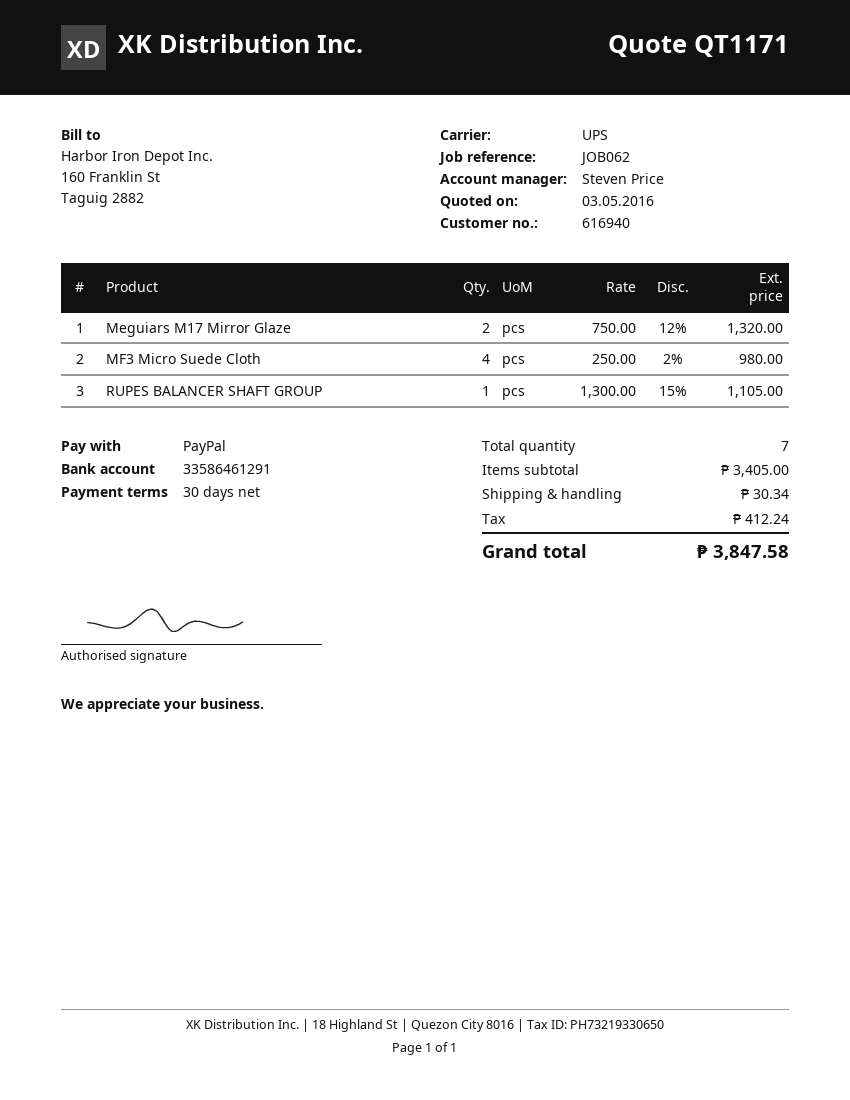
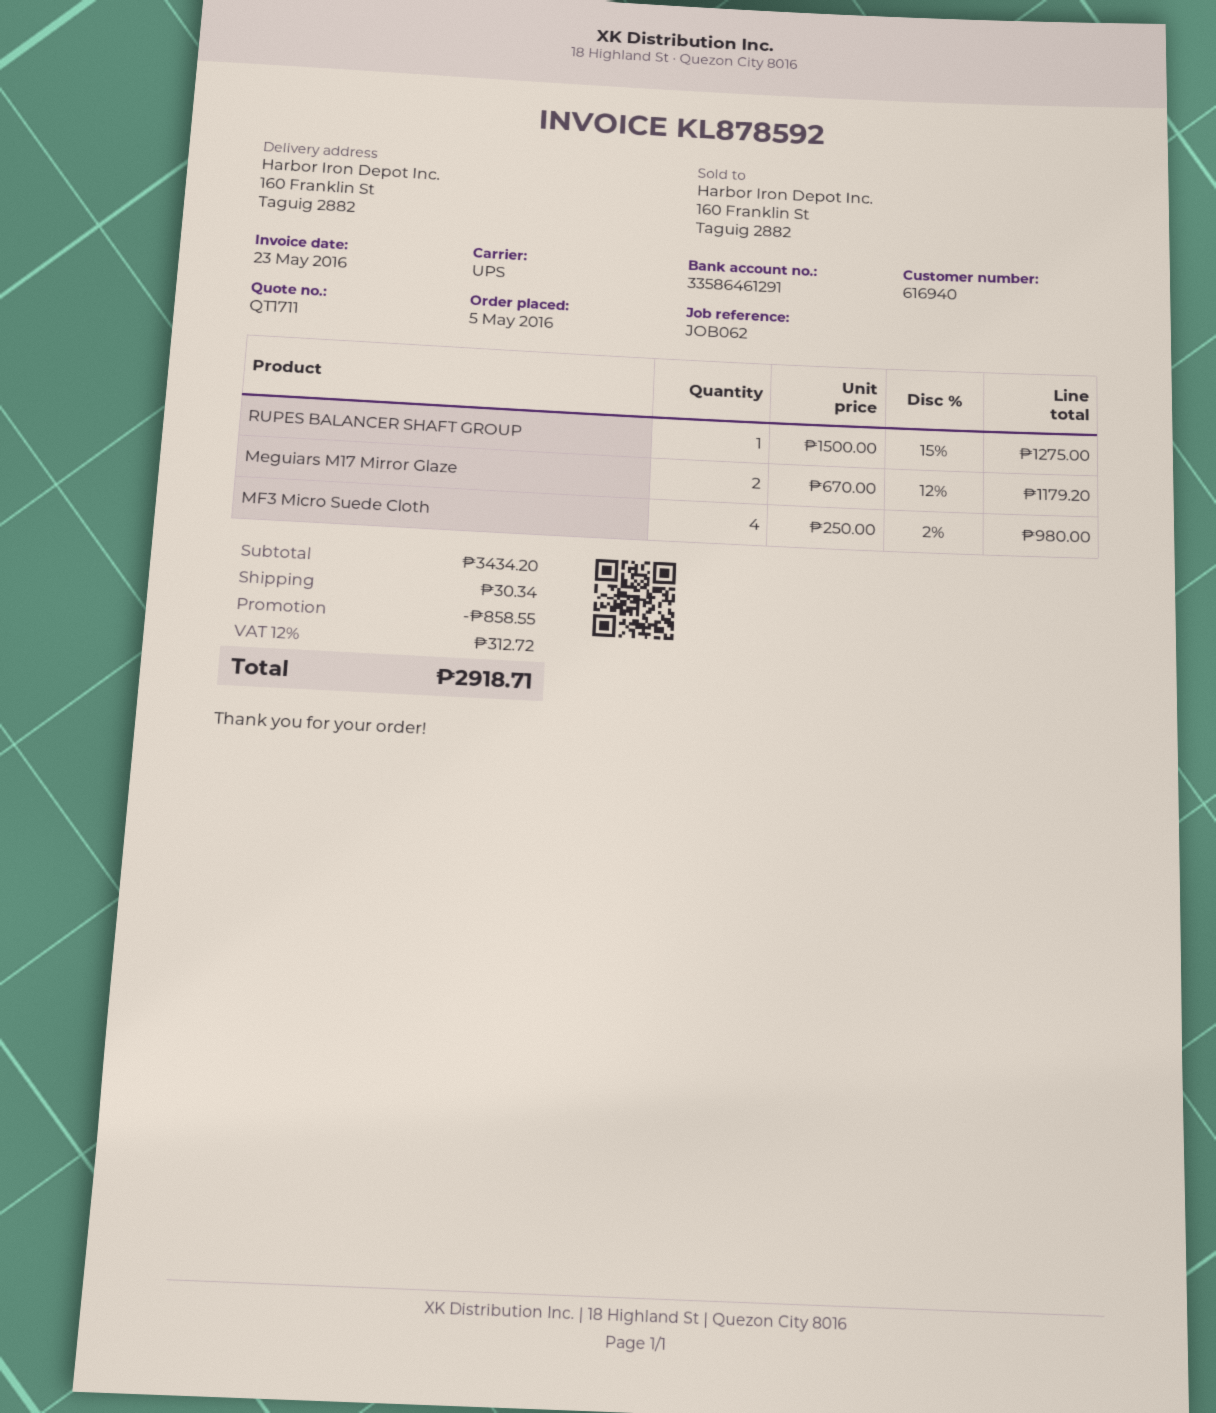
quote number: QT1171 -> QT1711
Meguiars M17 Mirror Glaze: 2 x 750.00 - 12% = 1320.00 -> 2 x 670.00 - 12% = 1179.20
RUPES BALANCER SHAFT GROUP: 1 x 1300.00 - 15% = 1105.00 -> 1 x 1500.00 - 15% = 1275.00
subtotal: 3405.00 -> 3434.20
discount: none -> 858.55
tax: 412.24 -> 312.72
total: 3847.58 -> 2918.71

